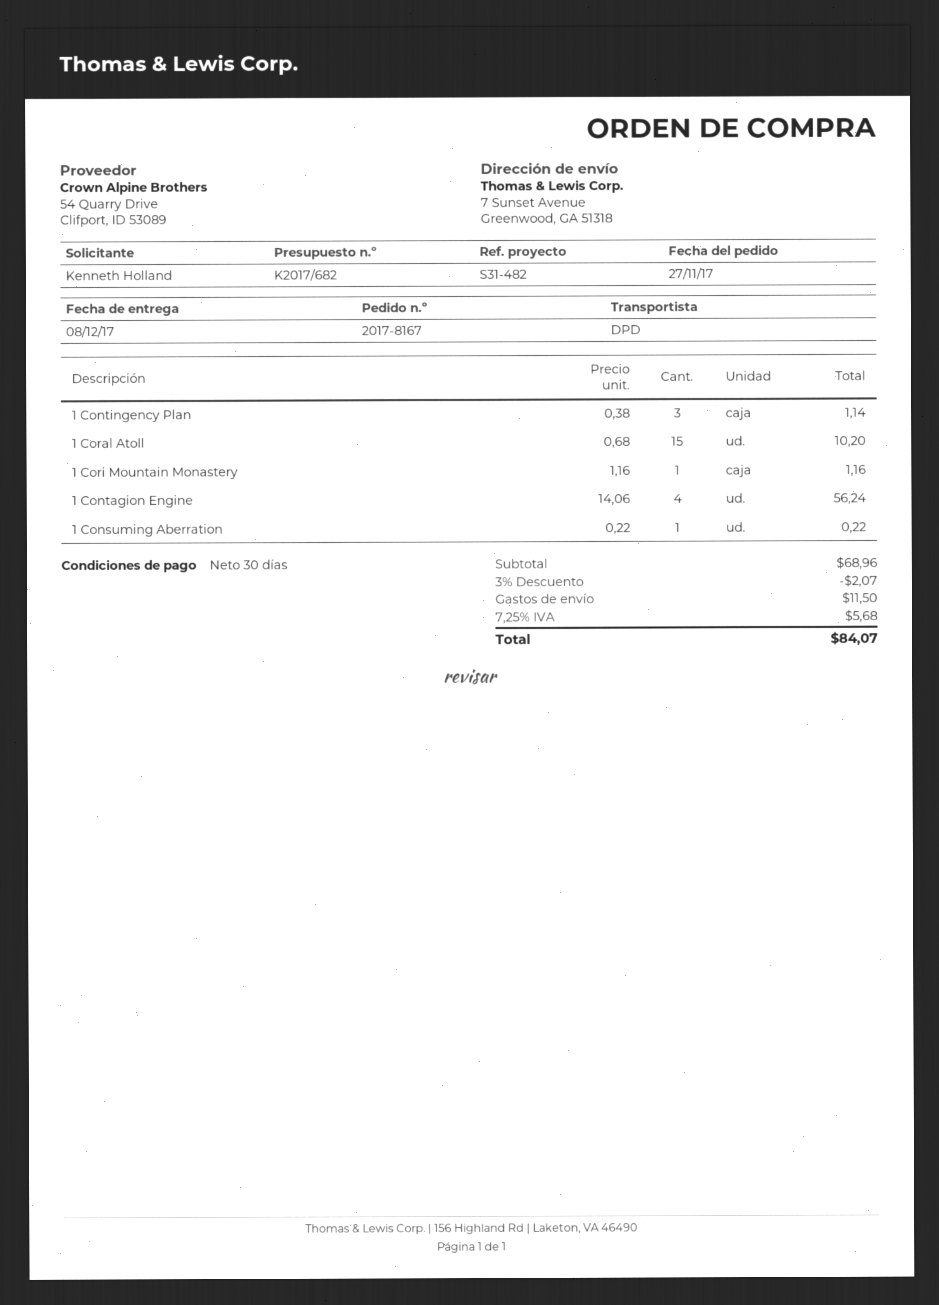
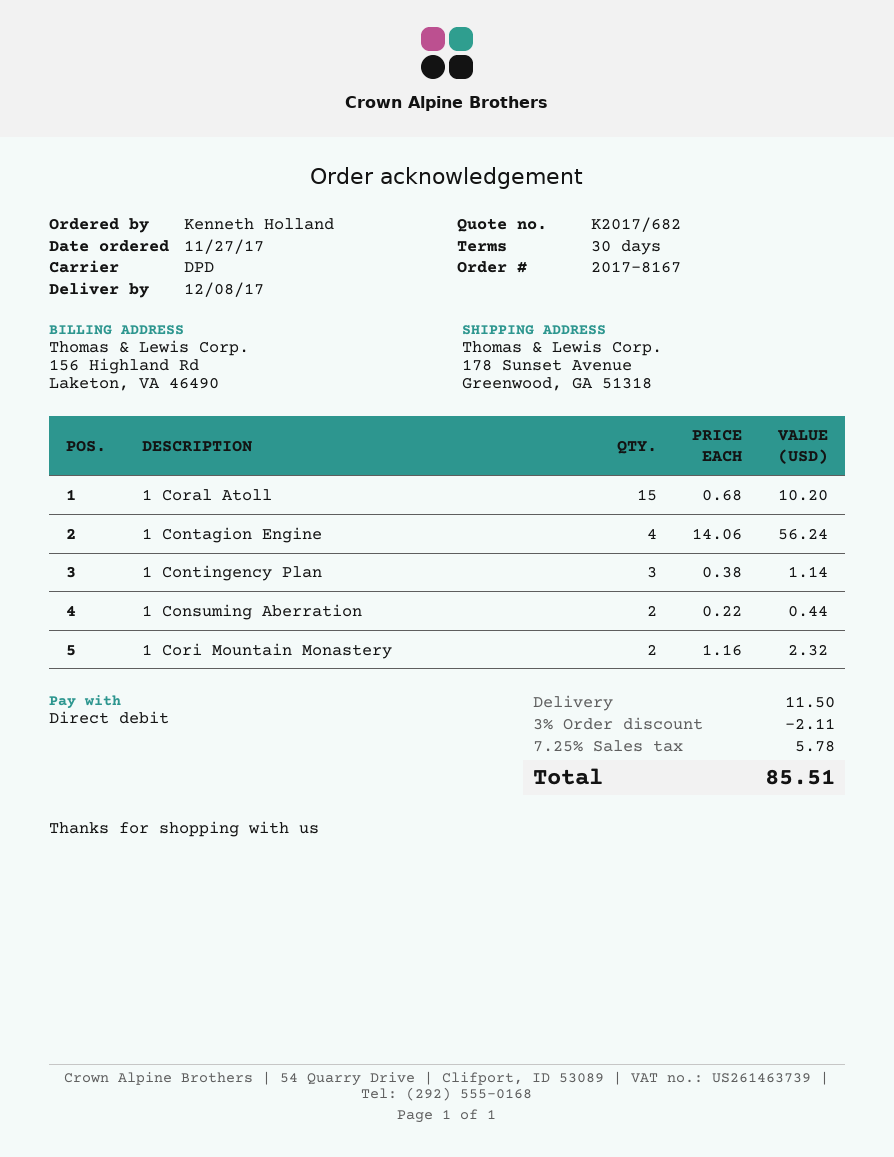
ship to: 7 Sunset Avenue, Greenwood, GA 51318 -> 178 Sunset Avenue, Greenwood, GA 51318
1 Cori Mountain Monastery: 1 x 1.16 = 1.16 -> 2 x 1.16 = 2.32
1 Consuming Aberration: 1 x 0.22 = 0.22 -> 2 x 0.22 = 0.44
discount: 3% = 2.07 -> 3% = 2.11
tax: 7.25% = 5.68 -> 7.25% = 5.78
total: 84.07 -> 85.51

